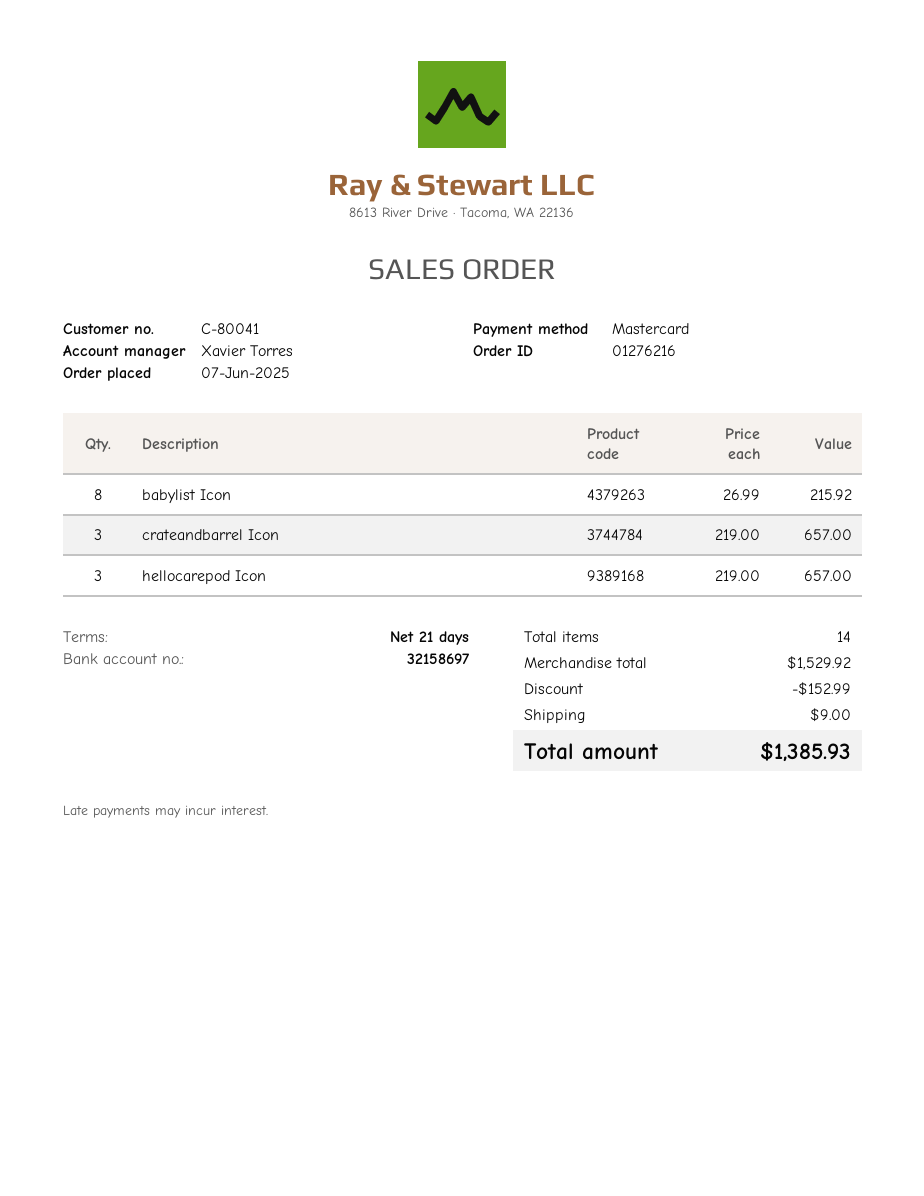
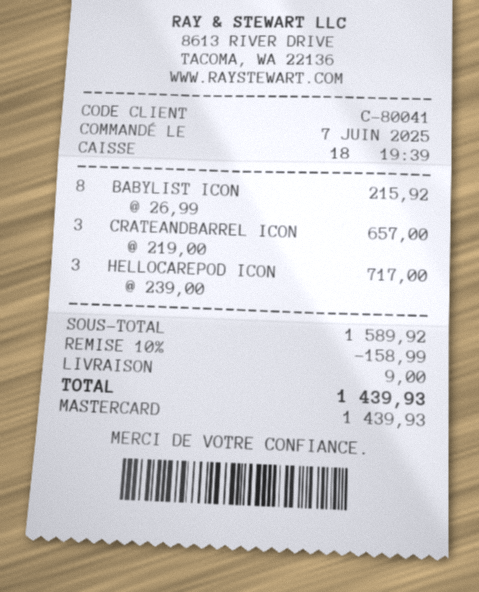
hellocarepod Icon: 3 x 219.00 = 657.00 -> 3 x 239.00 = 717.00
subtotal: 1529.92 -> 1589.92
discount: 152.99 -> 158.99
total: 1385.93 -> 1439.93

